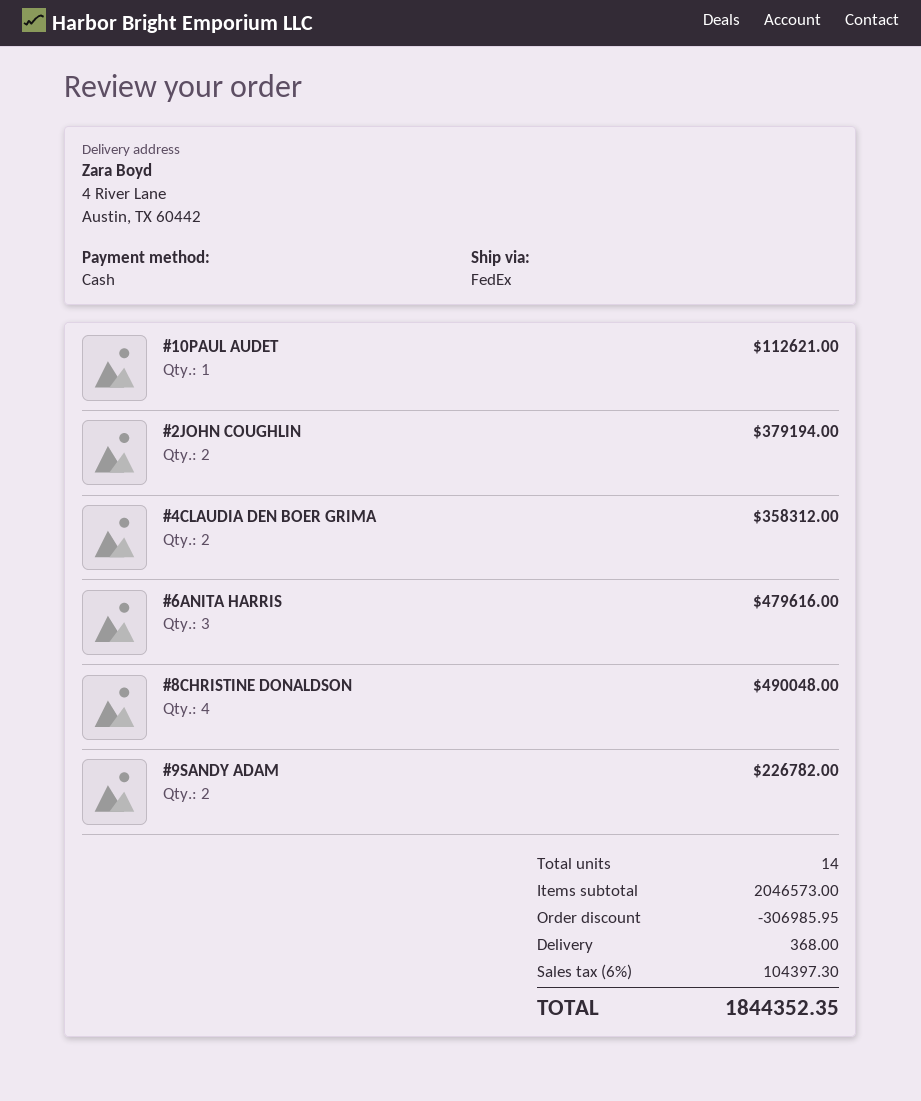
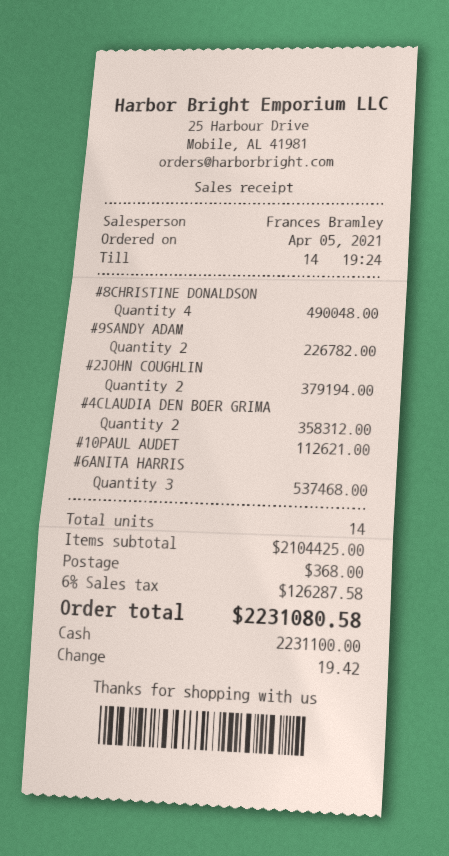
#6ANITA HARRIS: 3 for 479616.00 -> 3 for 537468.00
subtotal: 2046573.00 -> 2104425.00
discount: 306985.95 -> none
tax: 6% = 104397.30 -> 6% = 126287.58
total: 1844352.35 -> 2231080.58

